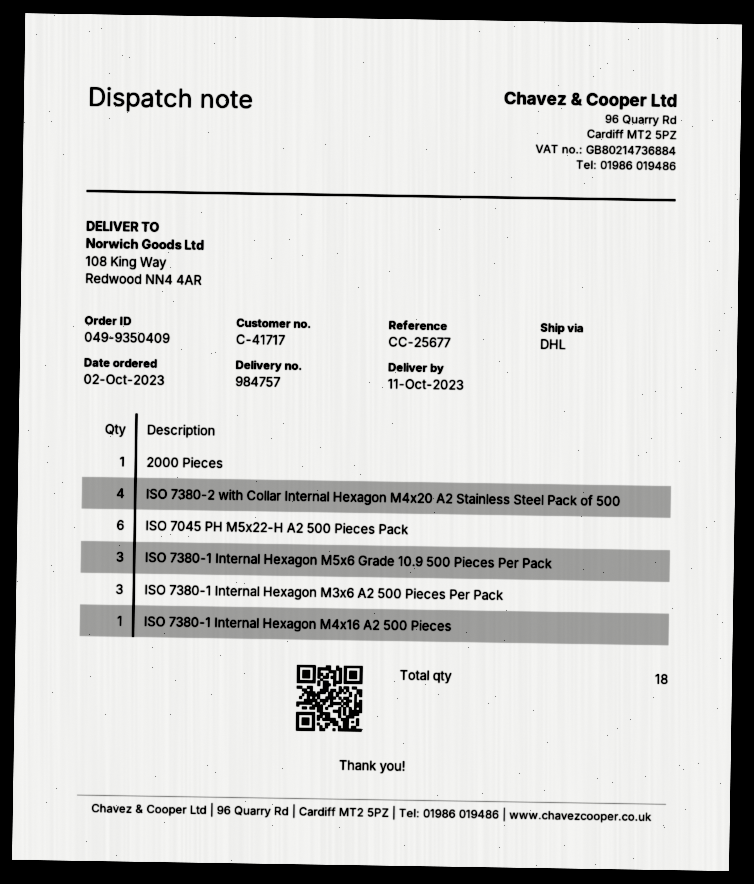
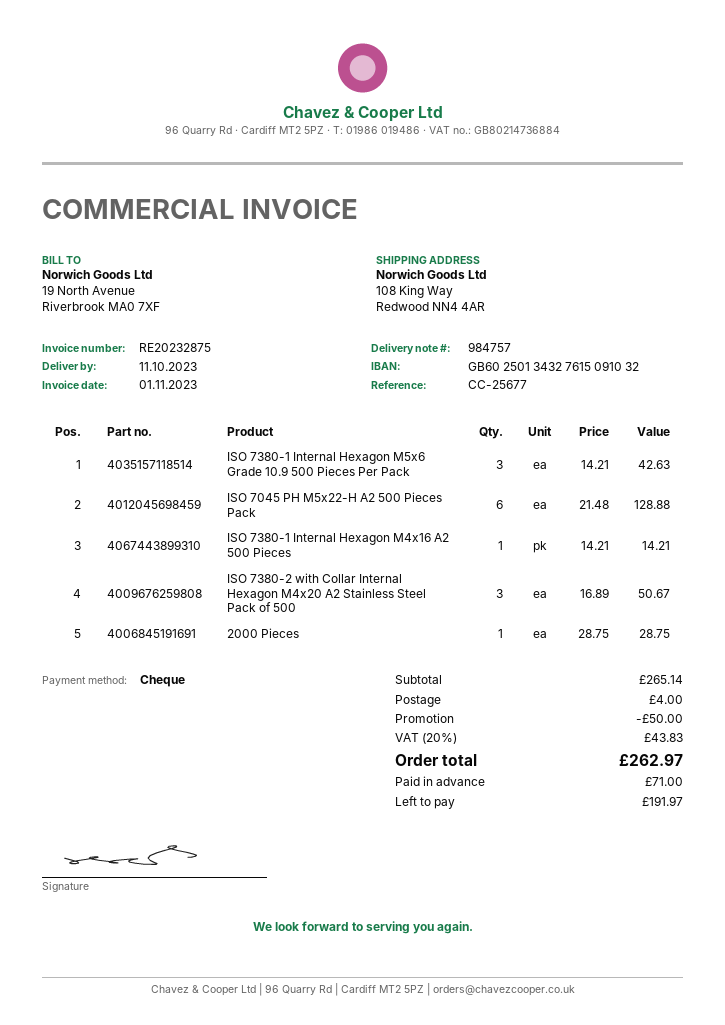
ISO 7380-2 with Collar Internal Hexagon M4x20 A2 Stainless Steel Pack of 500: 4 -> 3
ISO 7380-1 Internal Hexagon M3x6 A2 500 Pieces Per Pack: 3 -> none

